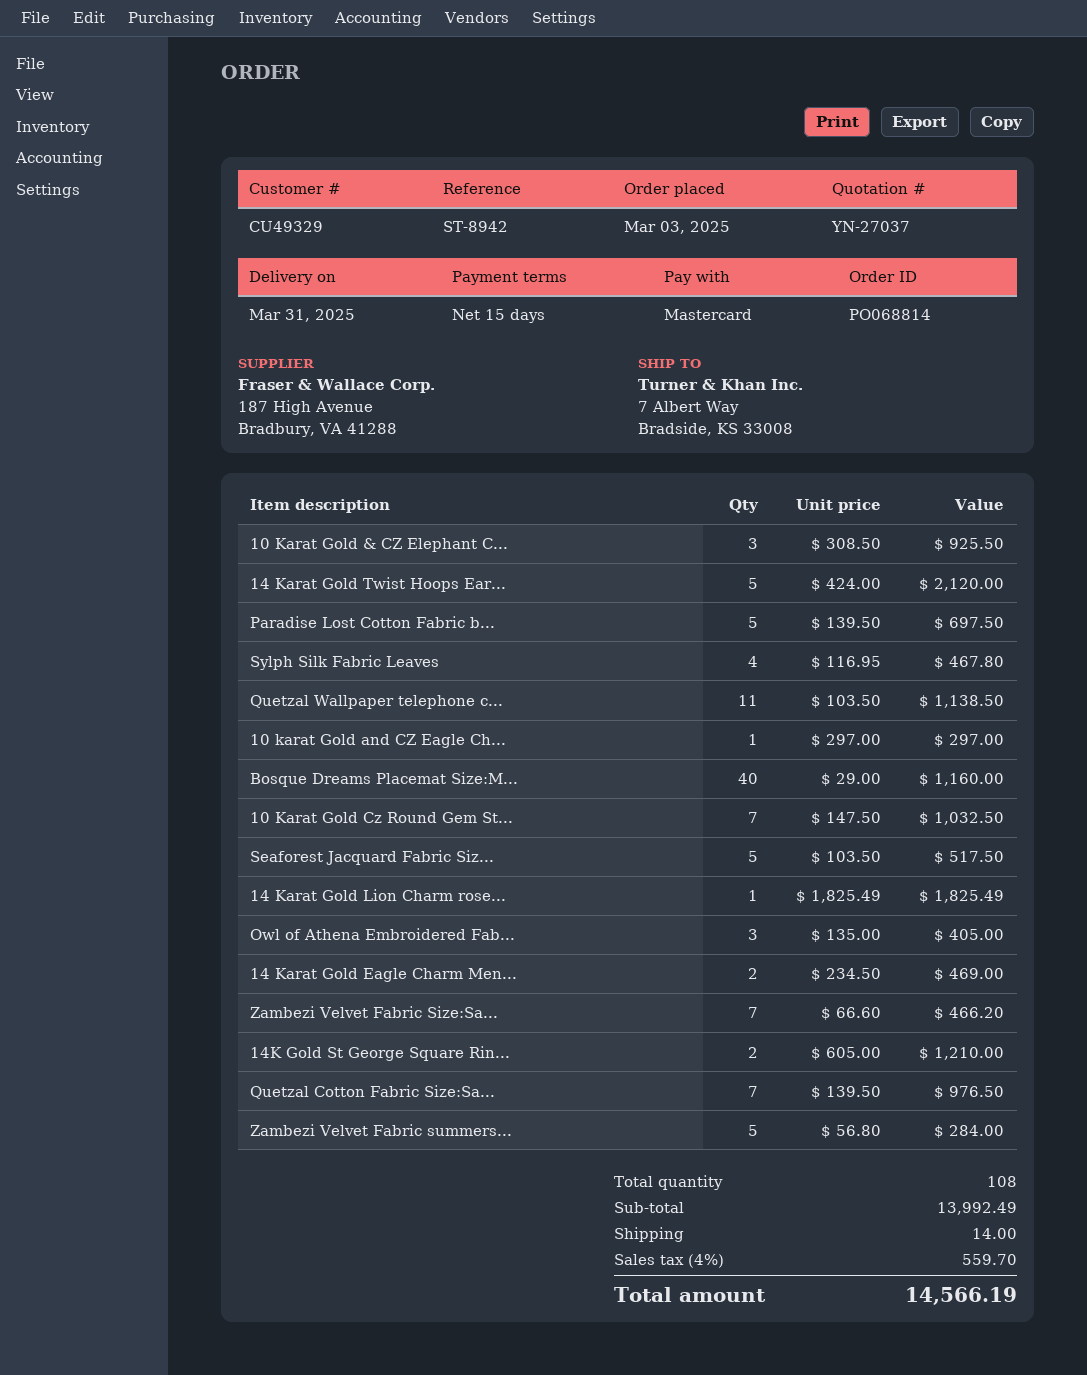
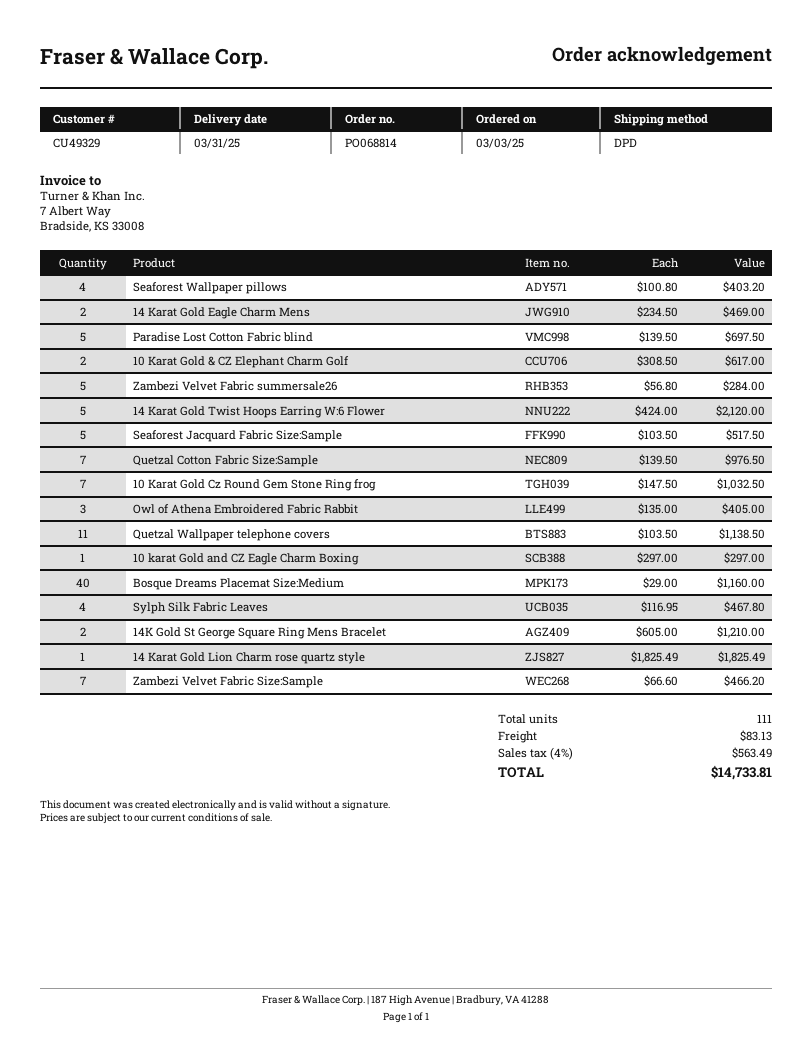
10 Karat Gold & CZ Elephant C...: 3 x 308.50 = 925.50 -> 2 x 308.50 = 617.00
Seaforest Wallpaper pillows: none -> 4 x 100.80 = 403.20
total quantity: 108 -> 111
shipping: 14.00 -> 83.13
tax: 4% = 559.70 -> 4% = 563.49
total: 14566.19 -> 14733.81

